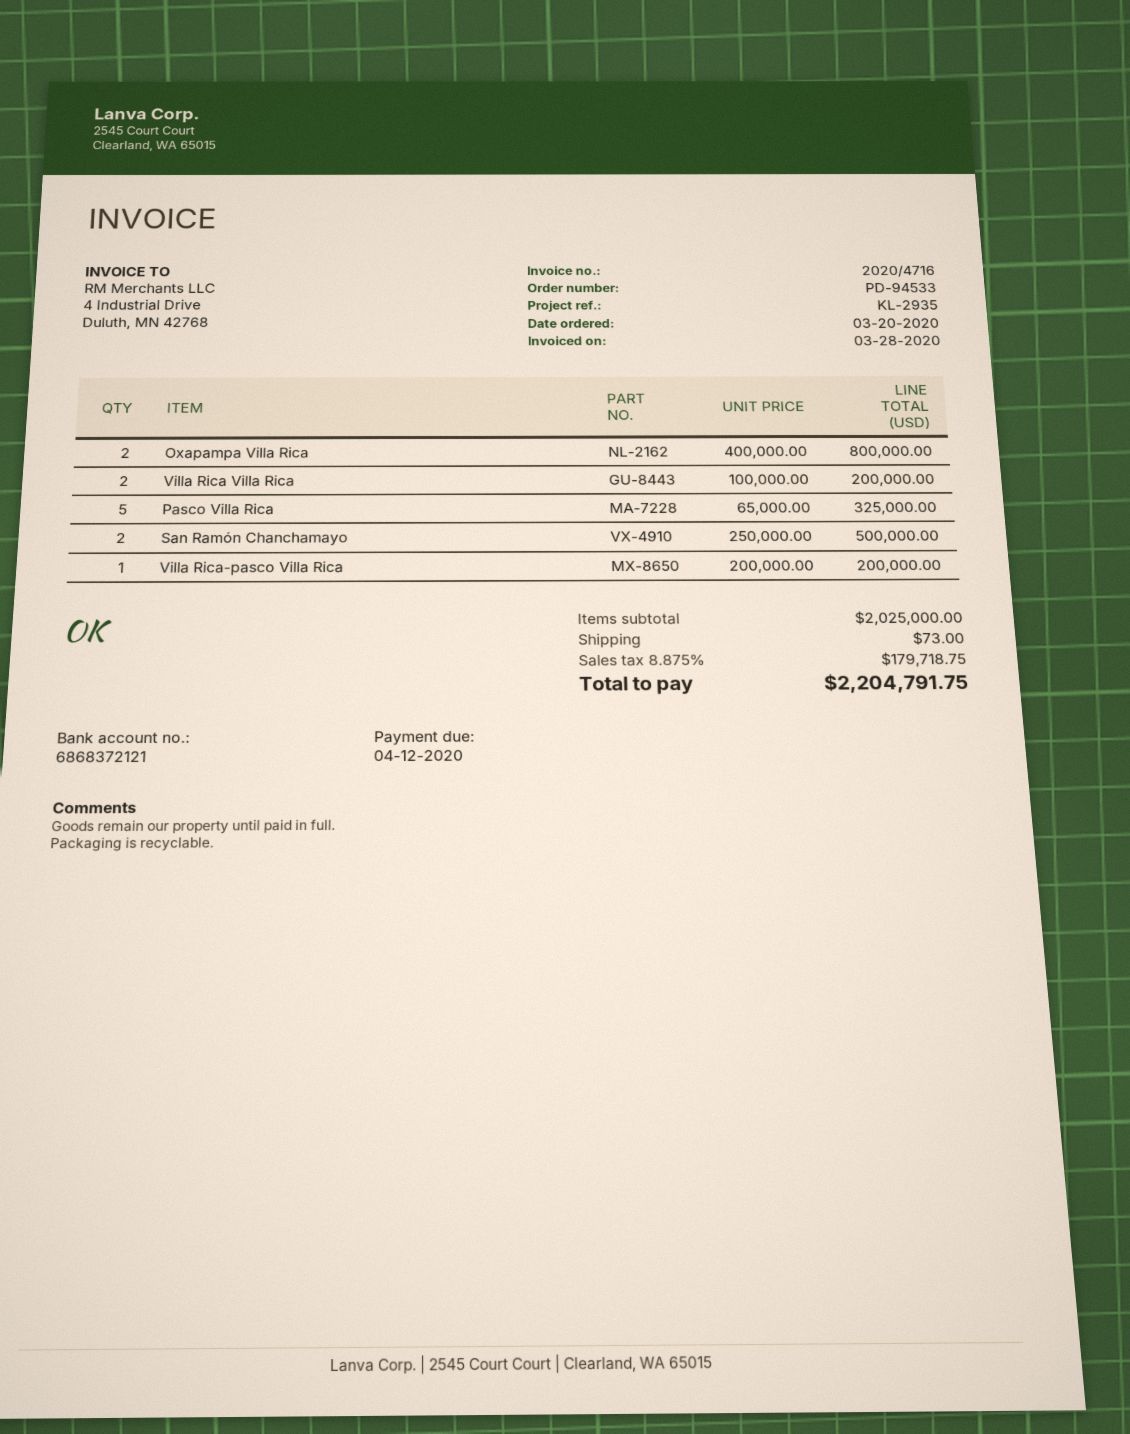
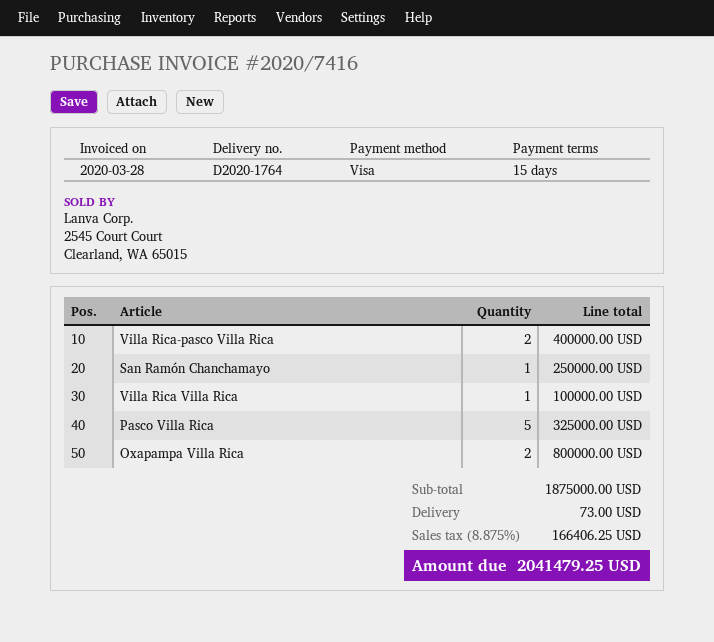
invoice number: 2020/4716 -> 2020/7416
Villa Rica Villa Rica: 2 for 200000.00 -> 1 for 100000.00
San Ramón Chanchamayo: 2 for 500000.00 -> 1 for 250000.00
Villa Rica-pasco Villa Rica: 1 for 200000.00 -> 2 for 400000.00
subtotal: 2025000.00 -> 1875000.00
tax: 8.875% = 179718.75 -> 8.875% = 166406.25
total: 2204791.75 -> 2041479.25

